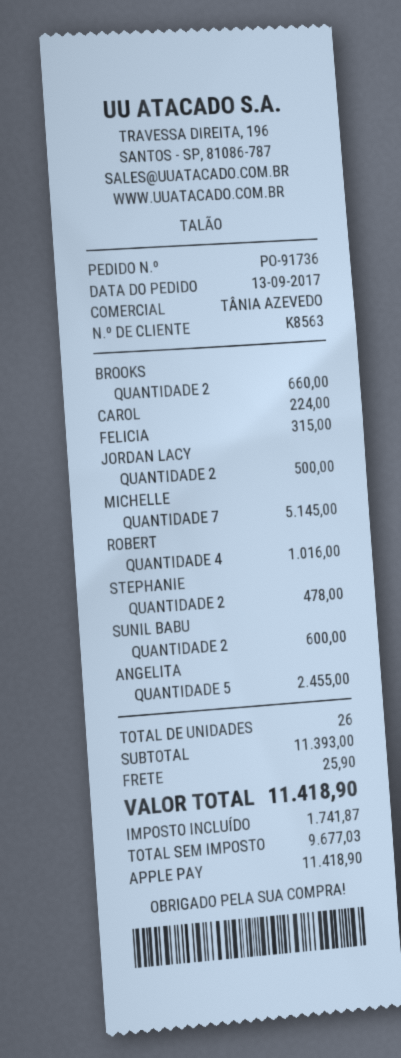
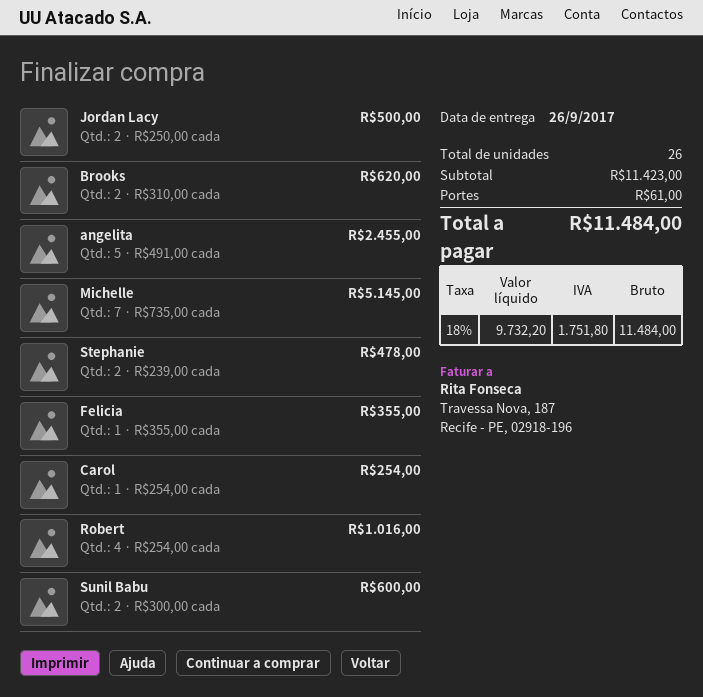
BROOKS: 2 for 660.00 -> 2 for 620.00
CAROL: 1 for 224.00 -> 1 for 254.00
FELICIA: 1 for 315.00 -> 1 for 355.00
subtotal: 11393.00 -> 11423.00
shipping: 25.90 -> 61.00
net: 9677.03 -> 9732.20
tax: 1741.87 -> 1751.80
total: 11418.90 -> 11484.00

